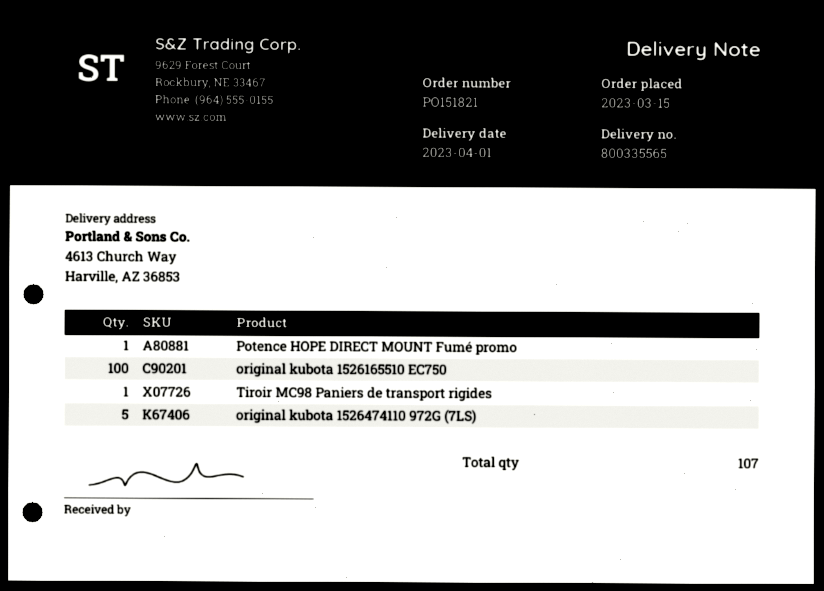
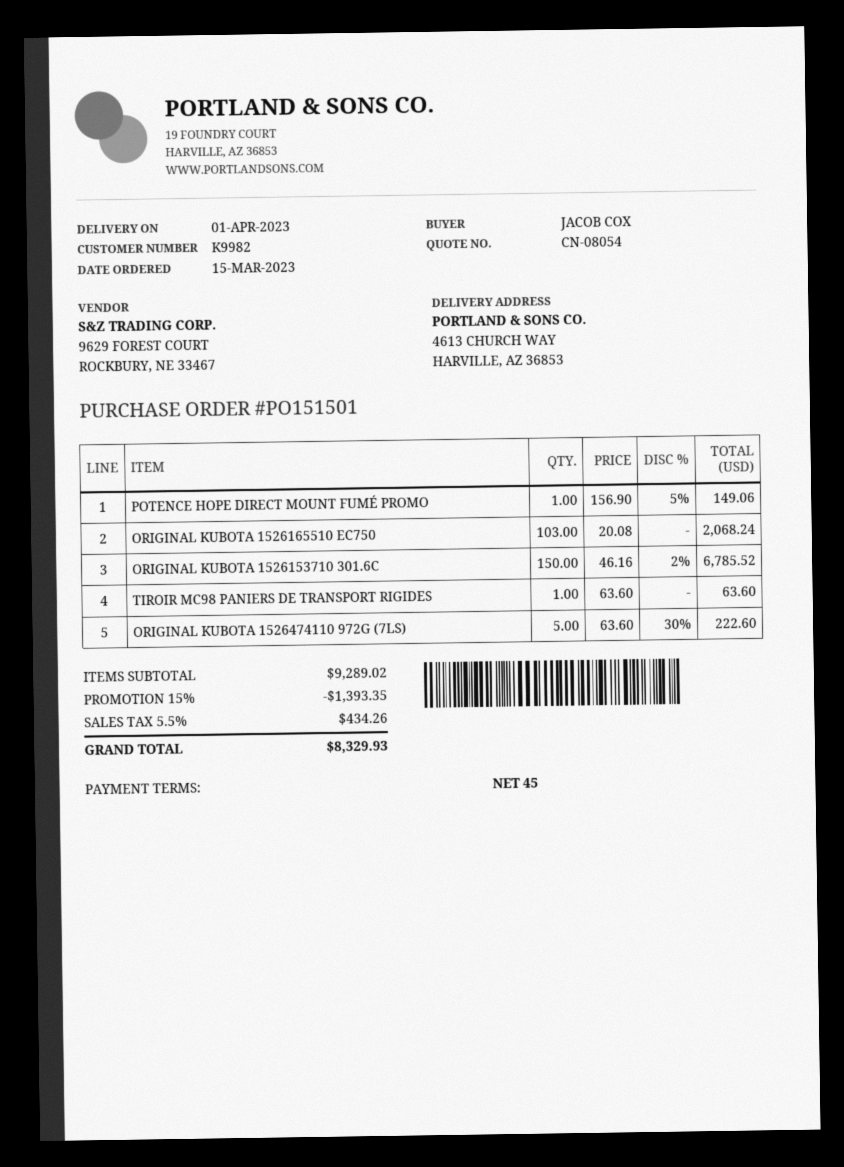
order number: PO151821 -> PO151501
original kubota 1526165510 EC750: 100 -> 103
ORIGINAL KUBOTA 1526153710 301.6C: none -> 150

